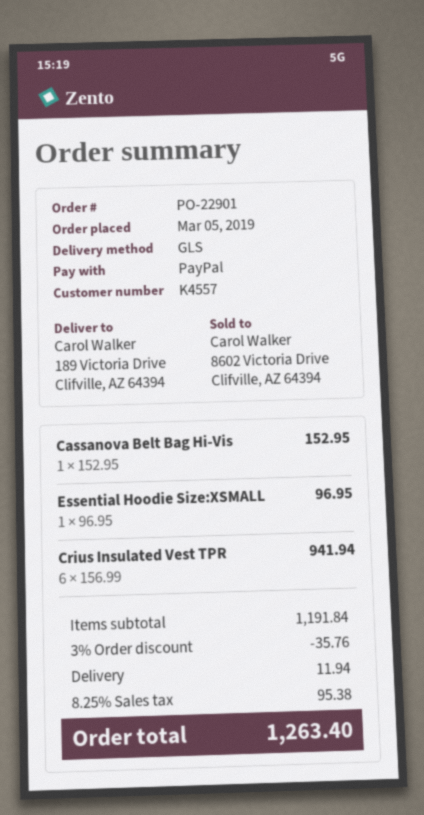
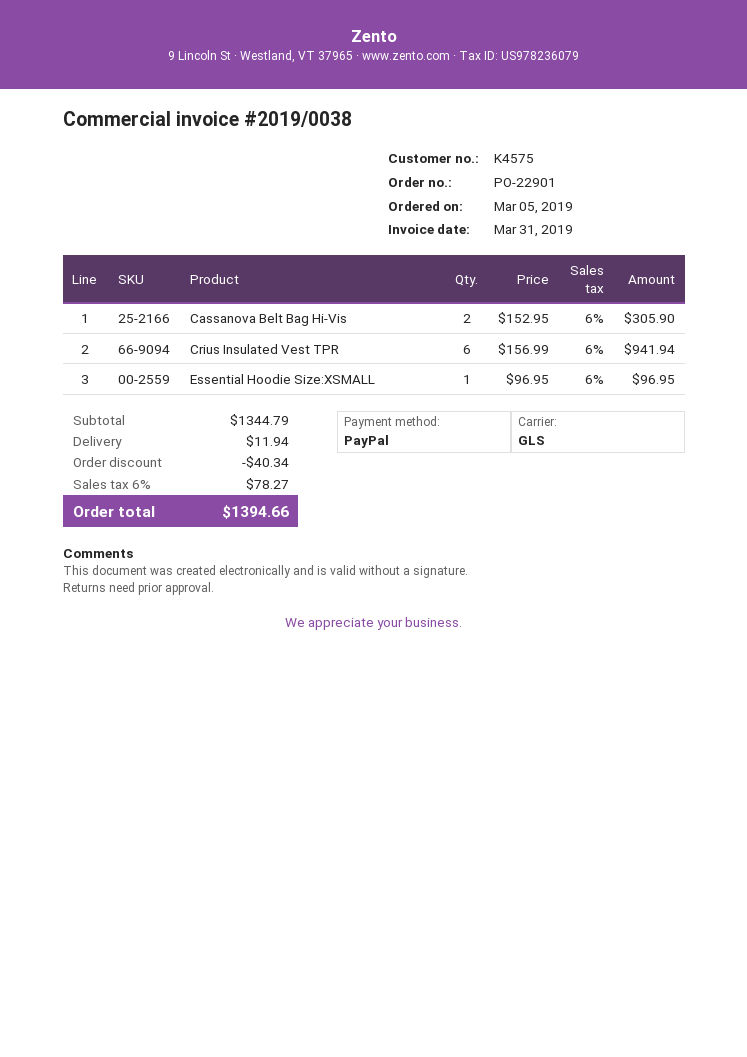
customer number: K4557 -> K4575
Cassanova Belt Bag Hi-Vis: 1 x 152.95 = 152.95 -> 2 x 152.95 = 305.90
subtotal: 1191.84 -> 1344.79
discount: 35.76 -> 40.34
tax: 8.25% = 95.38 -> 6% = 78.27
total: 1263.40 -> 1394.66

